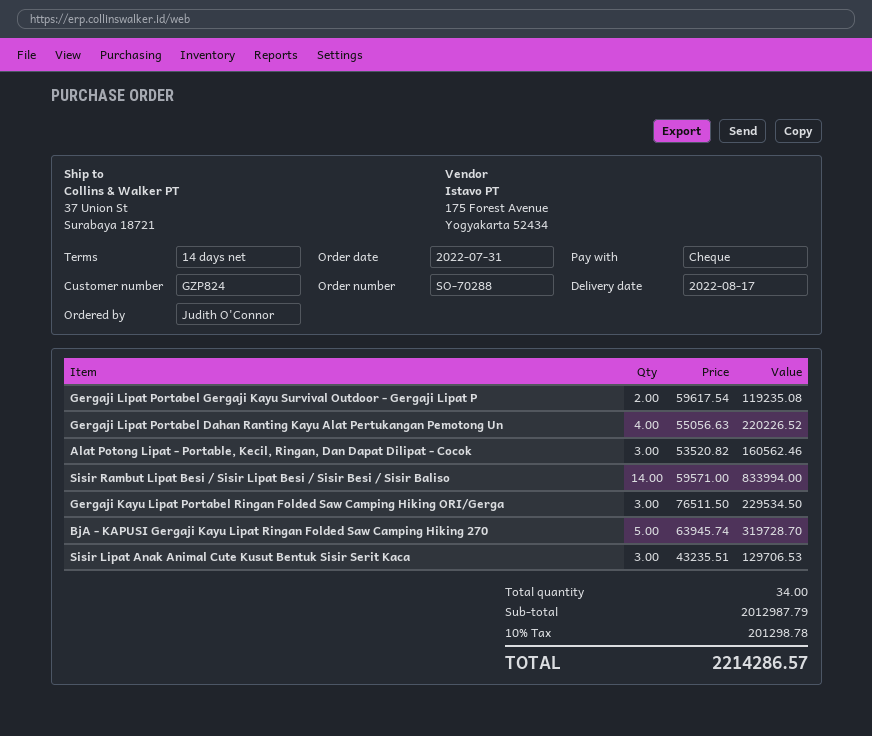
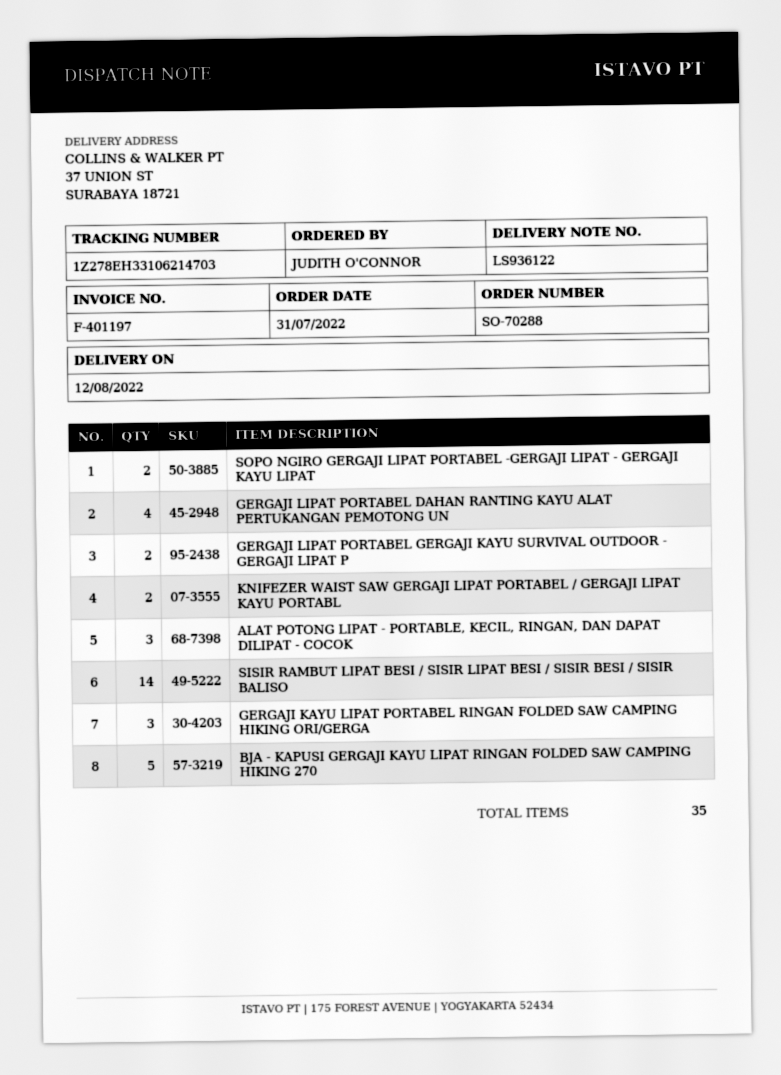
delivery date: 2022-08-17 -> 2022-08-12
Sisir Lipat Anak Animal Cute Kusut Bentuk Sisir Serit Kaca: 3 -> none
SOPO NGIRO GERGAJI LIPAT PORTABEL -GERGAJI LIPAT - GERGAJI KAYU LIPAT: none -> 2
KNIFEZER WAIST SAW GERGAJI LIPAT PORTABEL / GERGAJI LIPAT KAYU PORTABL: none -> 2
total quantity: 34 -> 35

